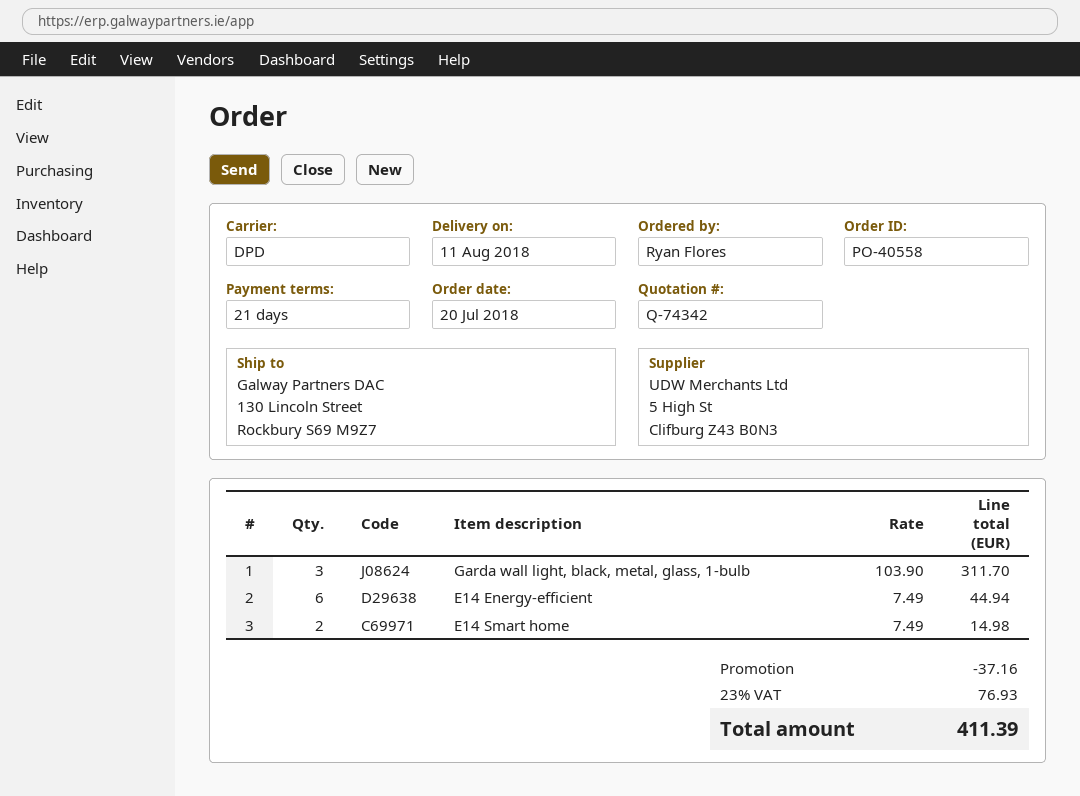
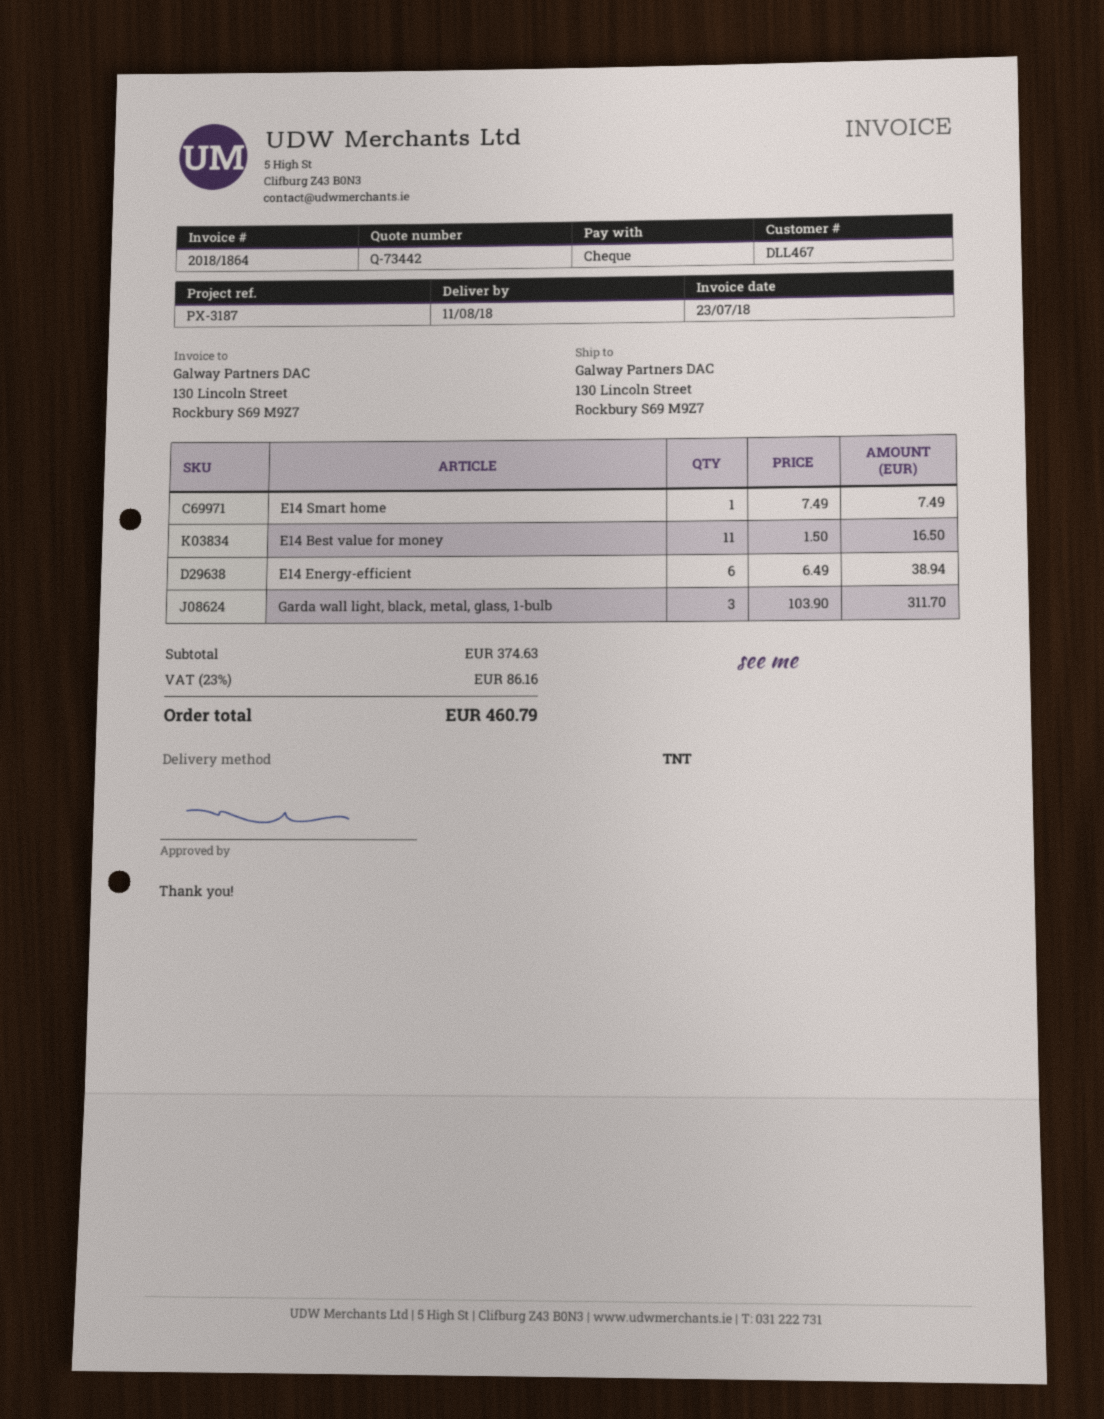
quote number: Q-74342 -> Q-73442
shipping method: DPD -> TNT
E14 Energy-efficient: 6 x 7.49 = 44.94 -> 6 x 6.49 = 38.94
E14 Smart home: 2 x 7.49 = 14.98 -> 1 x 7.49 = 7.49
E14 Best value for money: none -> 11 x 1.50 = 16.50
discount: 37.16 -> none
tax: 23% = 76.93 -> 23% = 86.16
total: 411.39 -> 460.79

